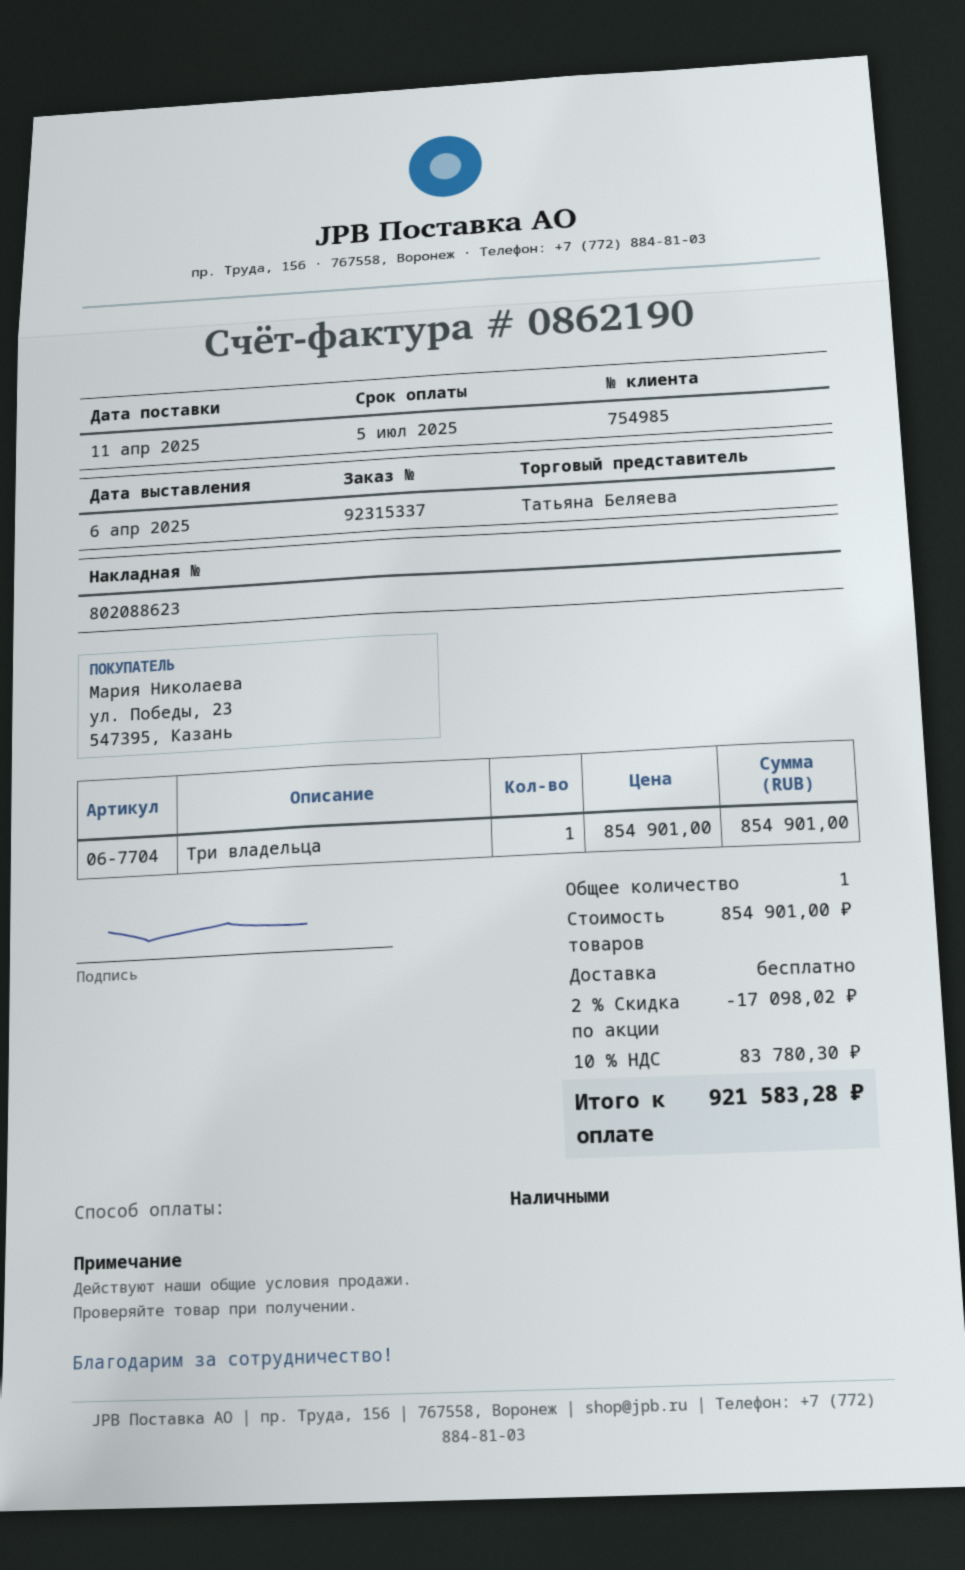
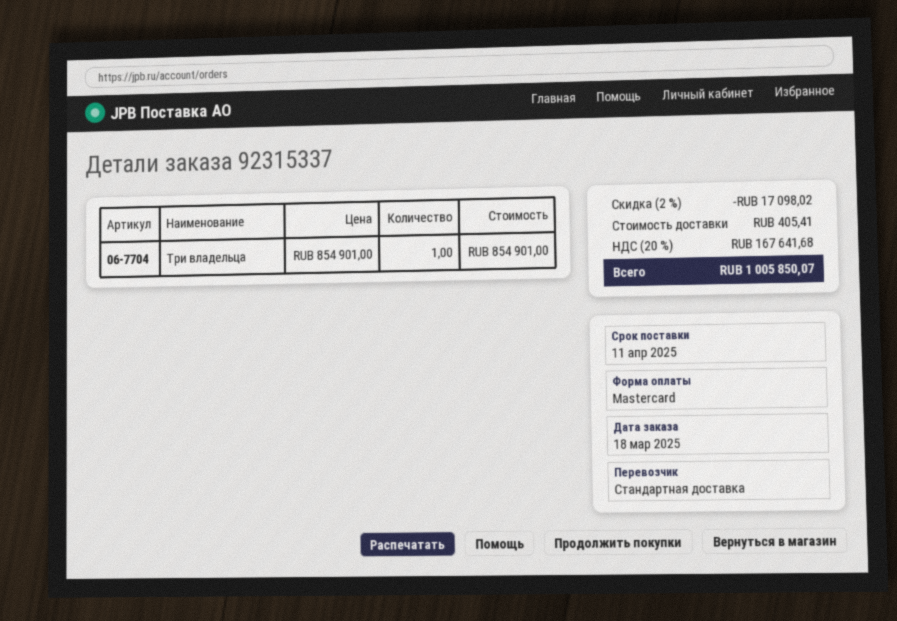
payment method: cash -> Mastercard
shipping: 0.00 -> 405.41
tax: 10% = 83780.30 -> 20% = 167641.68
total: 921583.28 -> 1005850.07

